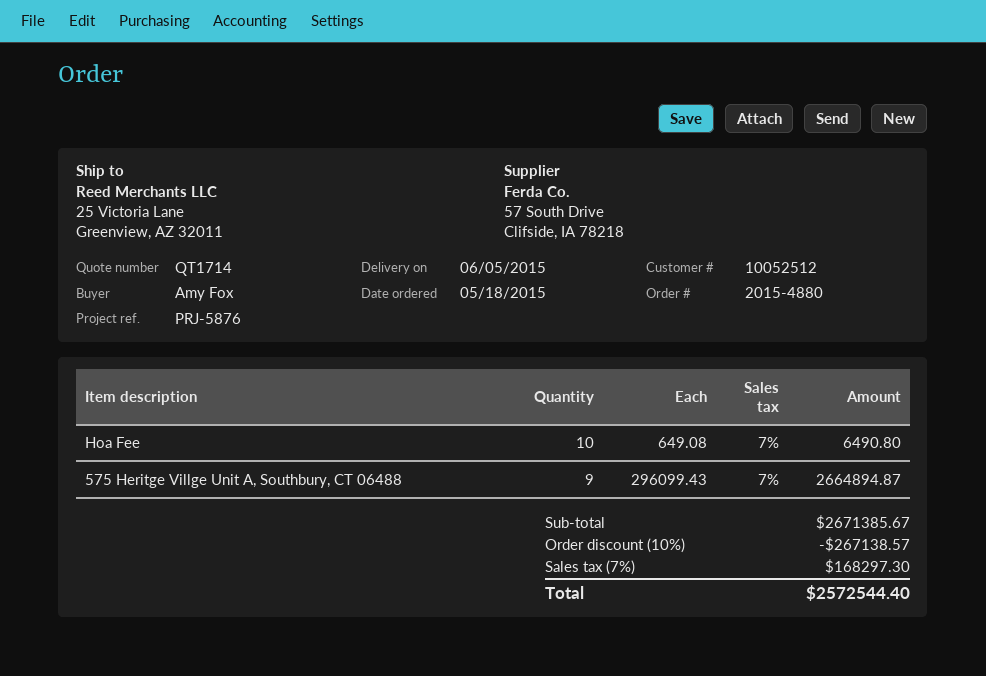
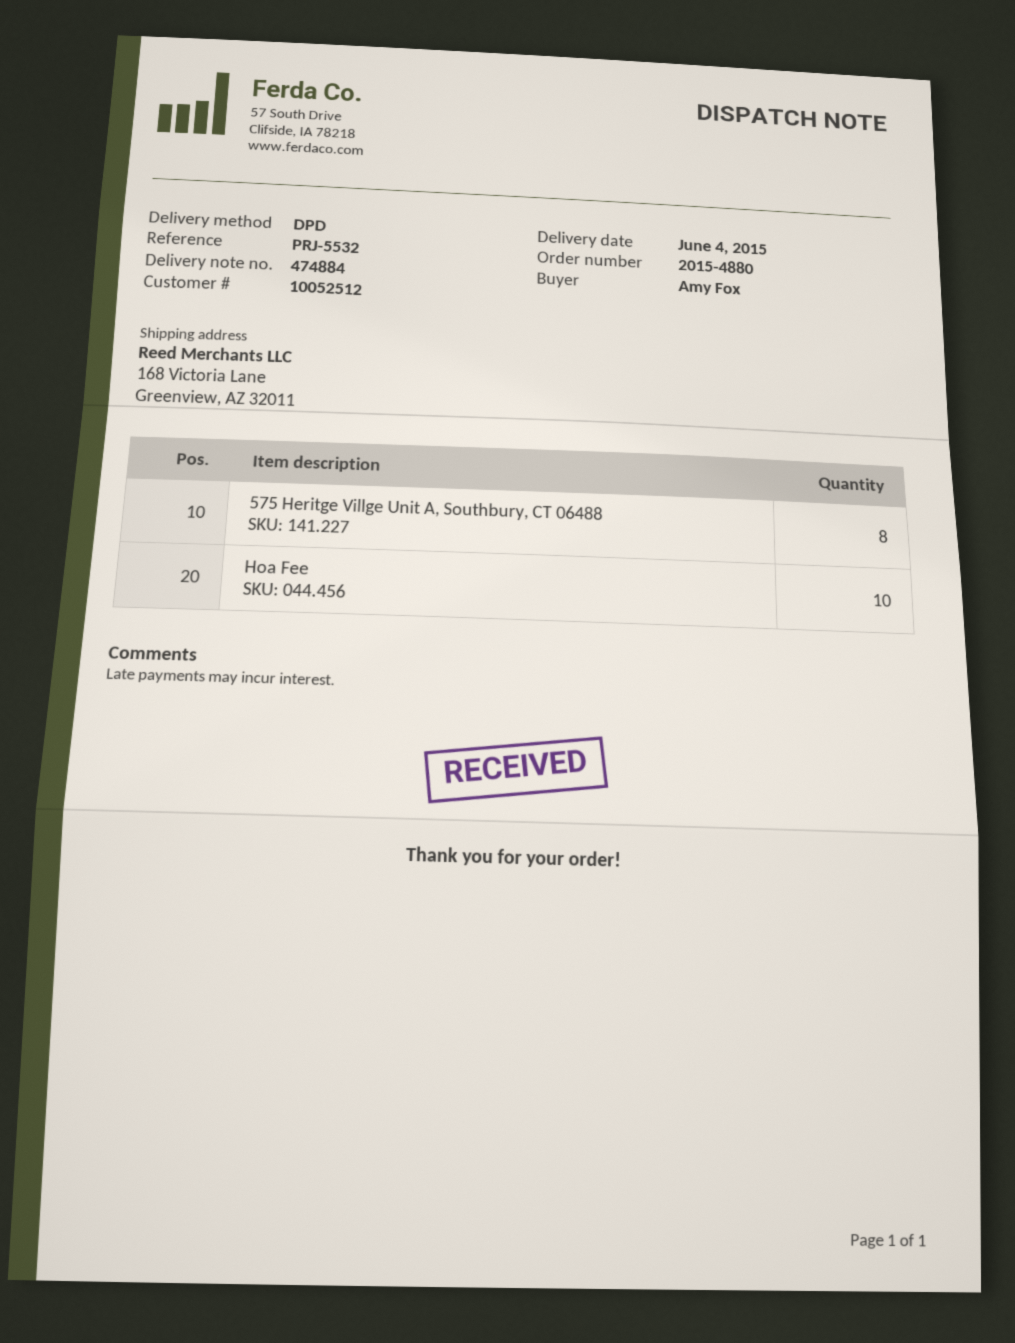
delivery date: 2015-06-05 -> 2015-06-04
reference: PRJ-5876 -> PRJ-5532
ship to: 25 Victoria Lane, Greenview, AZ 32011 -> 168 Victoria Lane, Greenview, AZ 32011
575 Heritge Villge Unit A, Southbury, CT 06488: 9 -> 8

